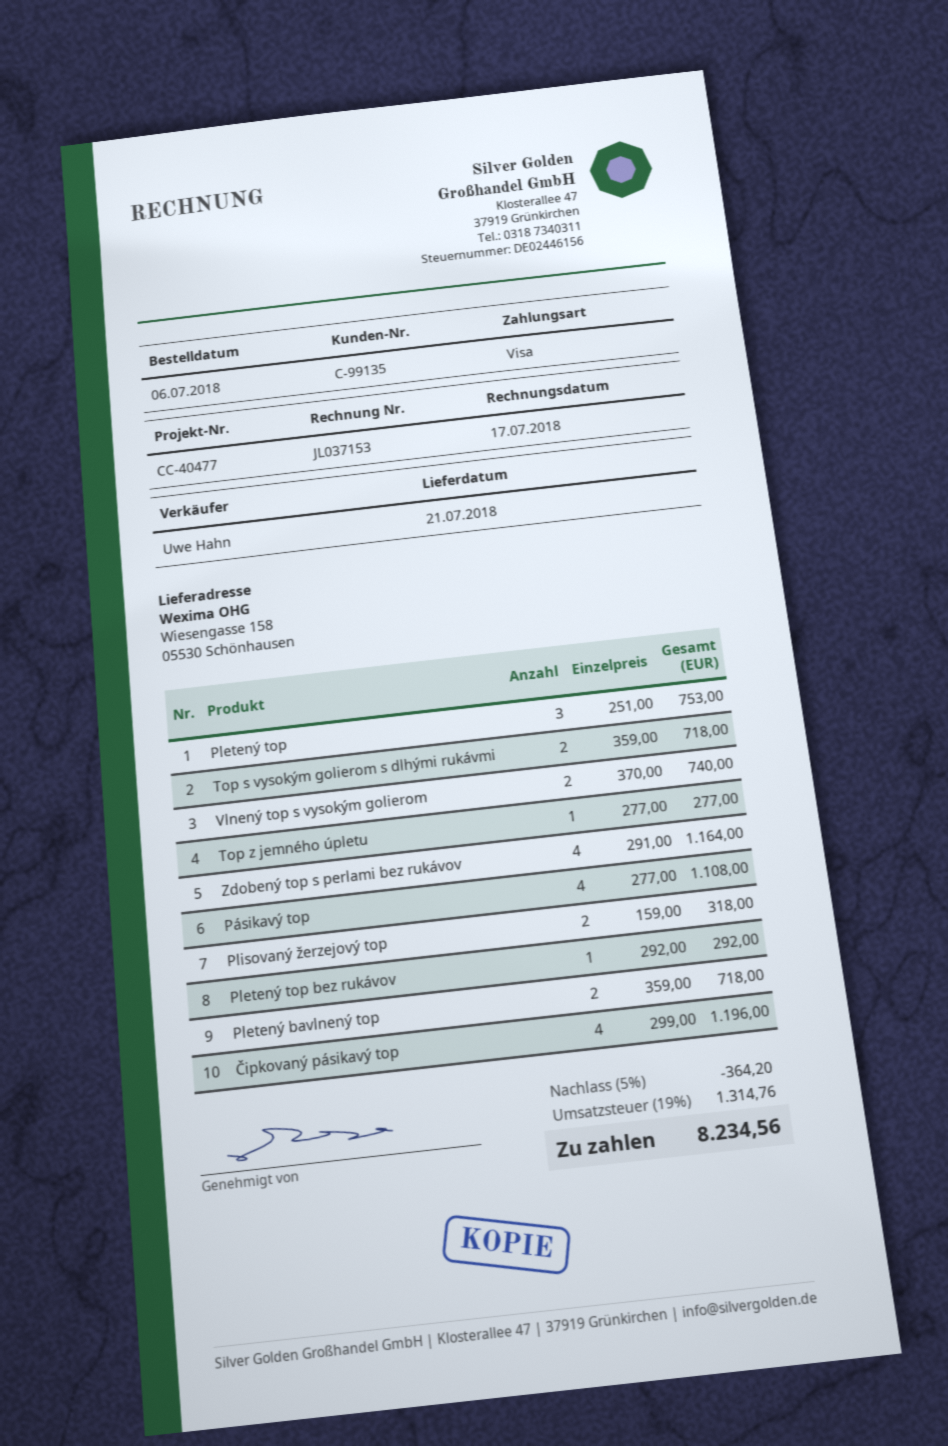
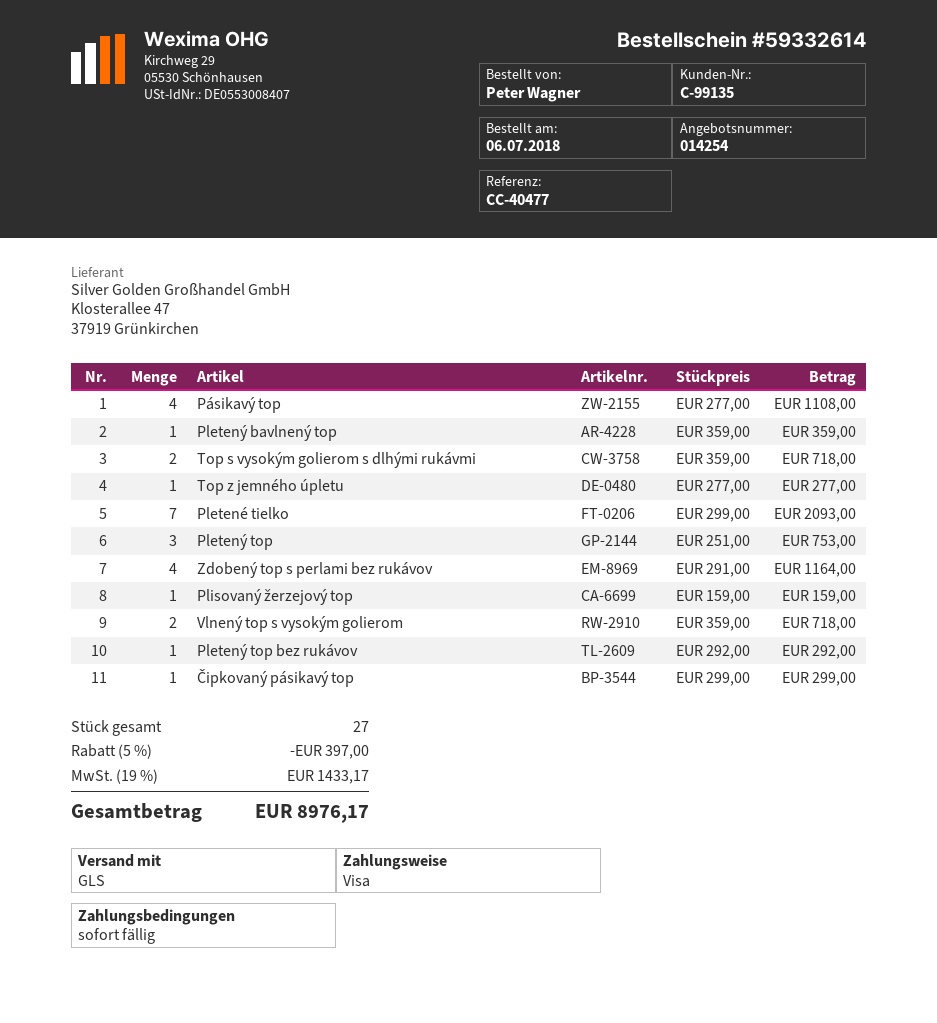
Vlnený top s vysokým golierom: 2 x 370.00 = 740.00 -> 2 x 359.00 = 718.00
Plisovaný žerzejový top: 2 x 159.00 = 318.00 -> 1 x 159.00 = 159.00
Pletený bavlnený top: 2 x 359.00 = 718.00 -> 1 x 359.00 = 359.00
Čipkovaný pásikavý top: 4 x 299.00 = 1196.00 -> 1 x 299.00 = 299.00
Pletené tielko: none -> 7 x 299.00 = 2093.00
discount: 5% = 364.20 -> 5% = 397.00
tax: 19% = 1314.76 -> 19% = 1433.17
total: 8234.56 -> 8976.17

